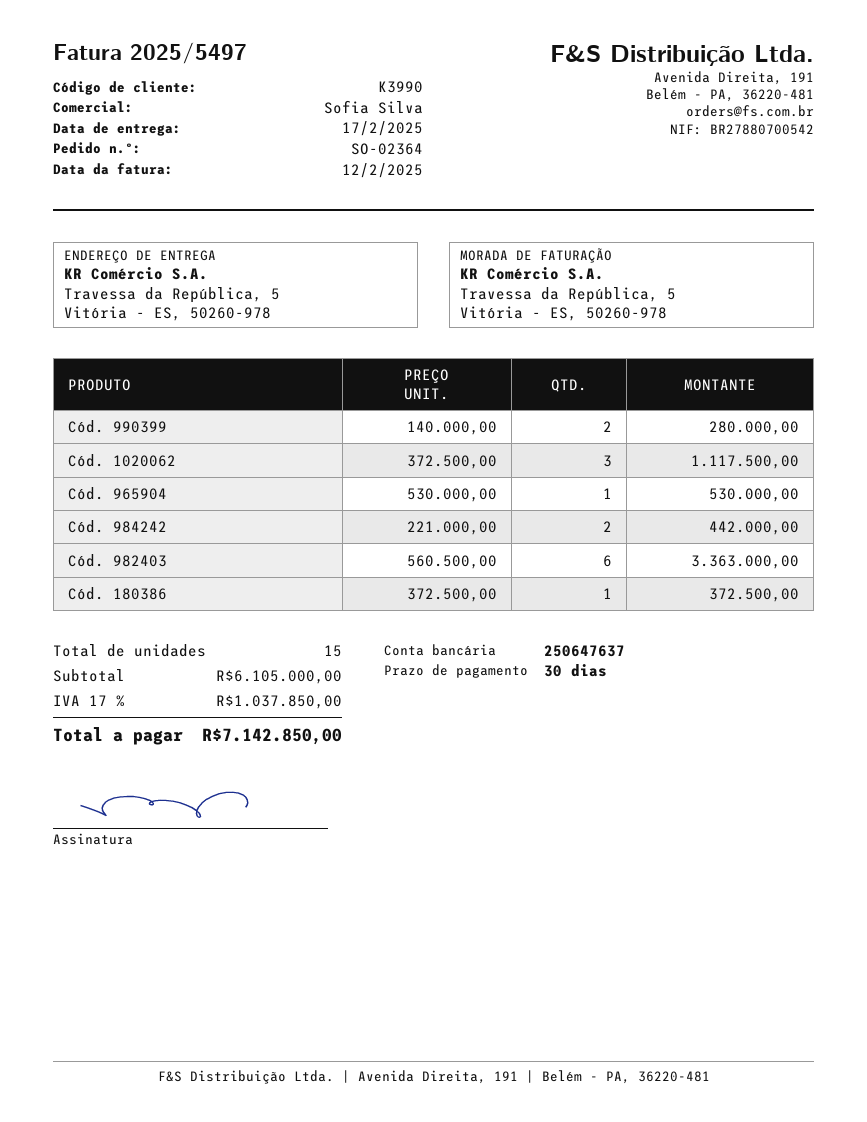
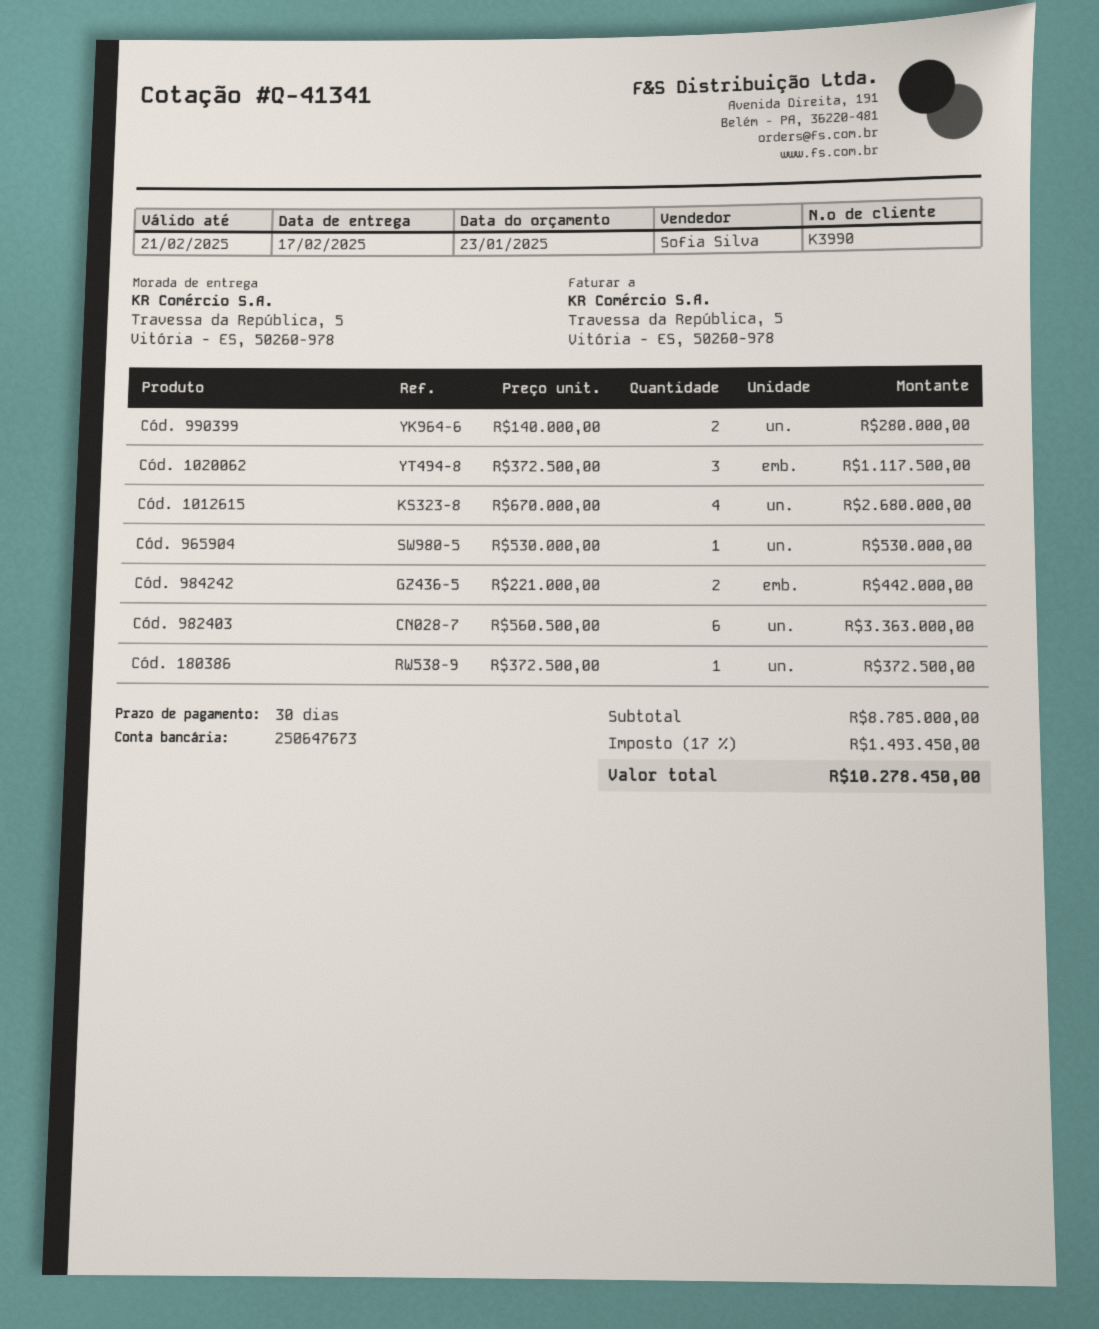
bank account: 250647637 -> 250647673
Cód. 1012615: none -> 4 x 670000.00 = 2680000.00
subtotal: 6105000.00 -> 8785000.00
tax: 17% = 1037850.00 -> 17% = 1493450.00
total: 7142850.00 -> 10278450.00

